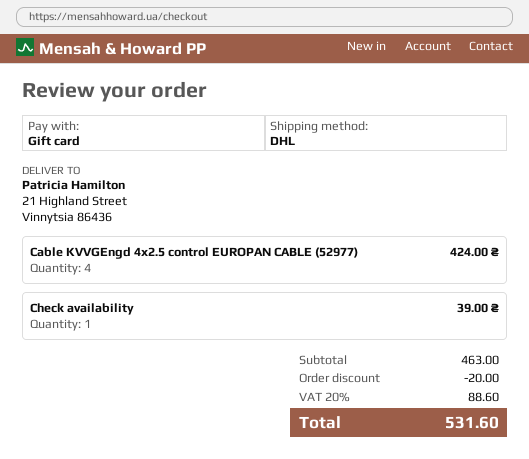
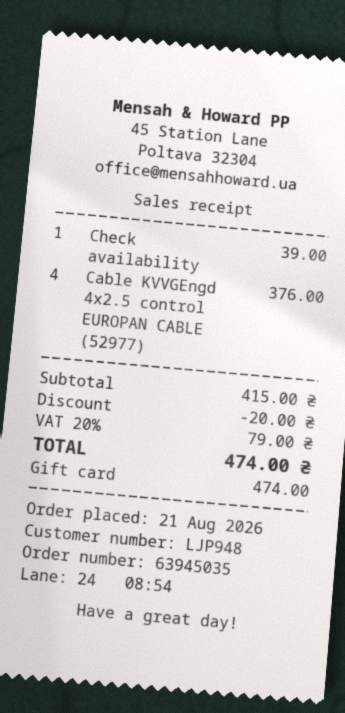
Cable KVVGEngd 4x2.5 control EUROPAN CABLE (52977): 4 for 424.00 -> 4 for 376.00
subtotal: 463.00 -> 415.00
tax: 20% = 88.60 -> 20% = 79.00
total: 531.60 -> 474.00

